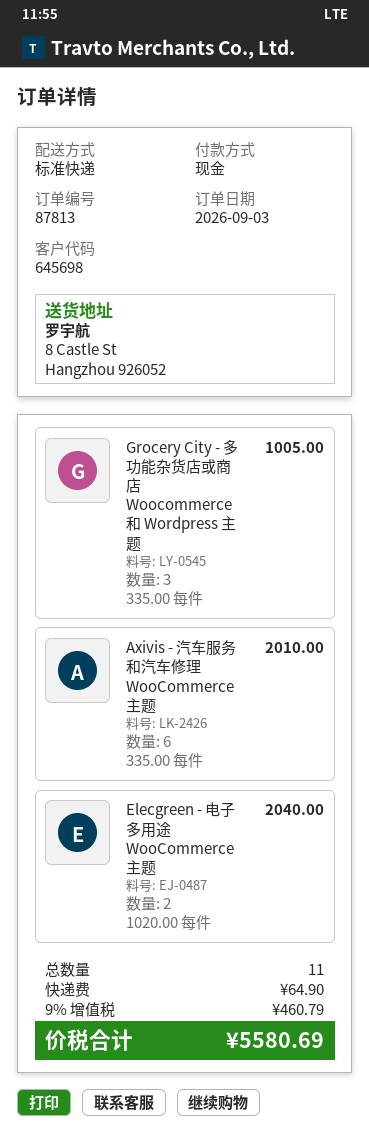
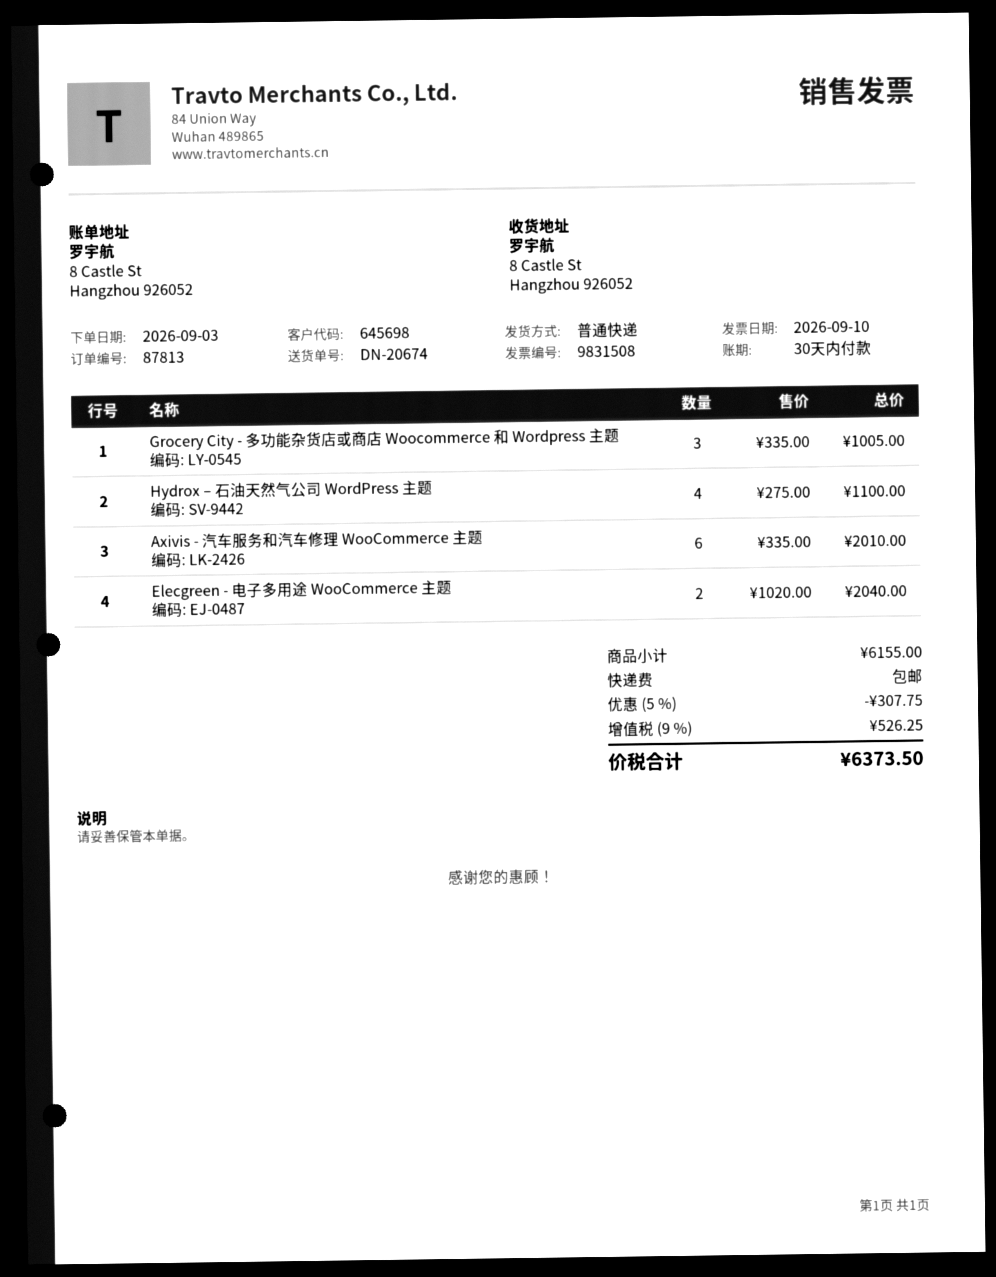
Hydrox – 石油天然气公司 WordPress 主题: none -> 4 x 275.00 = 1100.00
discount: none -> 5% = 307.75
shipping: 64.90 -> 0.00
tax: 9% = 460.79 -> 9% = 526.25
total: 5580.69 -> 6373.50

